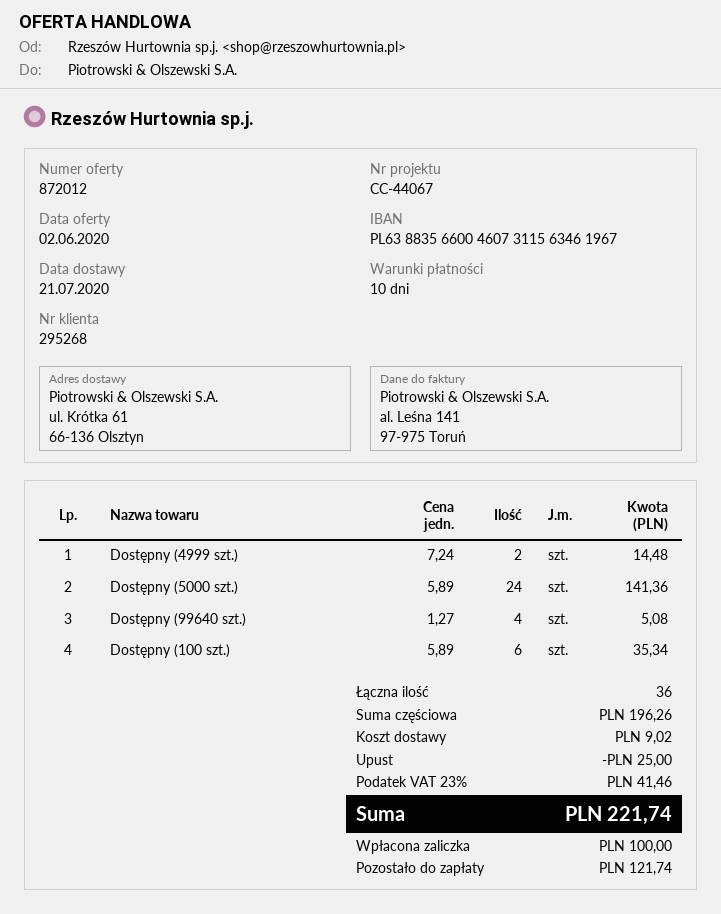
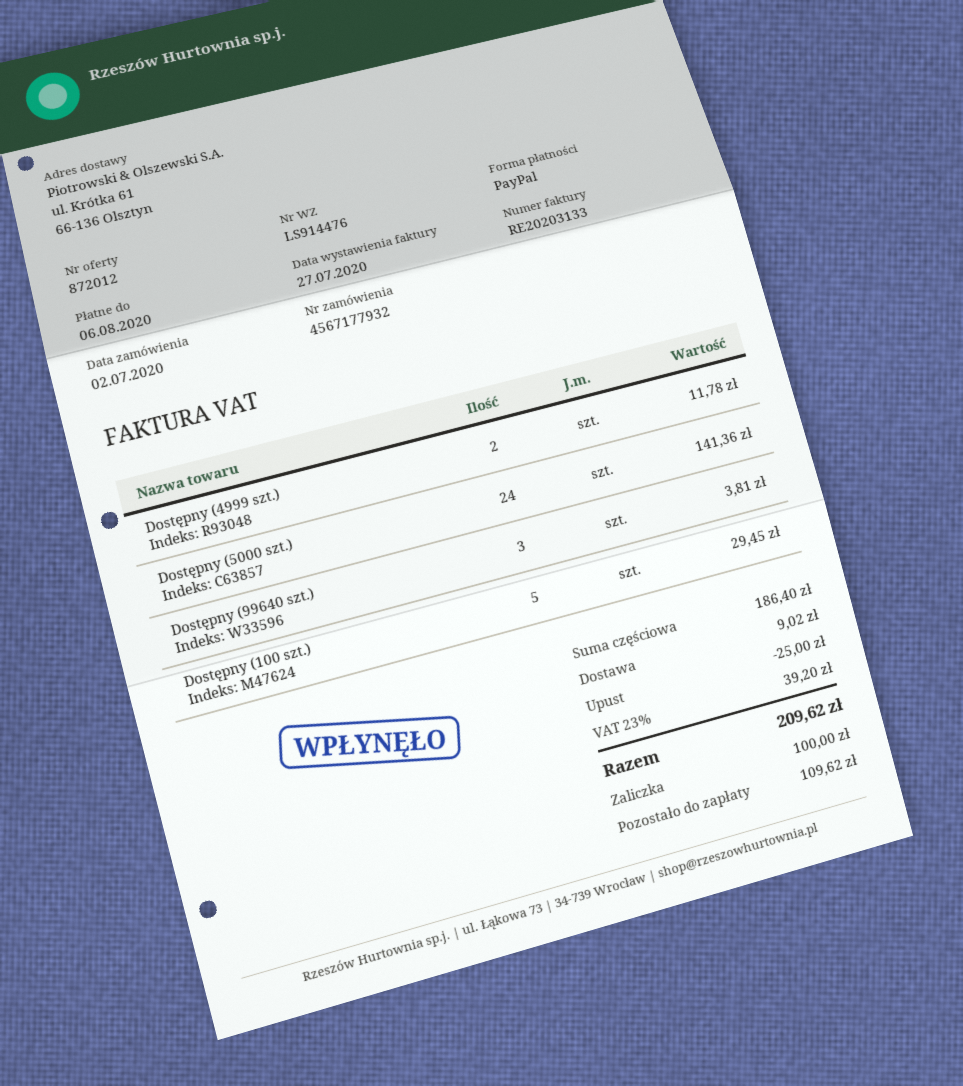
Dostępny (4999 szt.): 2 for 14.48 -> 2 for 11.78
Dostępny (99640 szt.): 4 for 5.08 -> 3 for 3.81
Dostępny (100 szt.): 6 for 35.34 -> 5 for 29.45
subtotal: 196.26 -> 186.40
tax: 23% = 41.46 -> 23% = 39.20
total: 221.74 -> 209.62
balance: 121.74 -> 109.62

